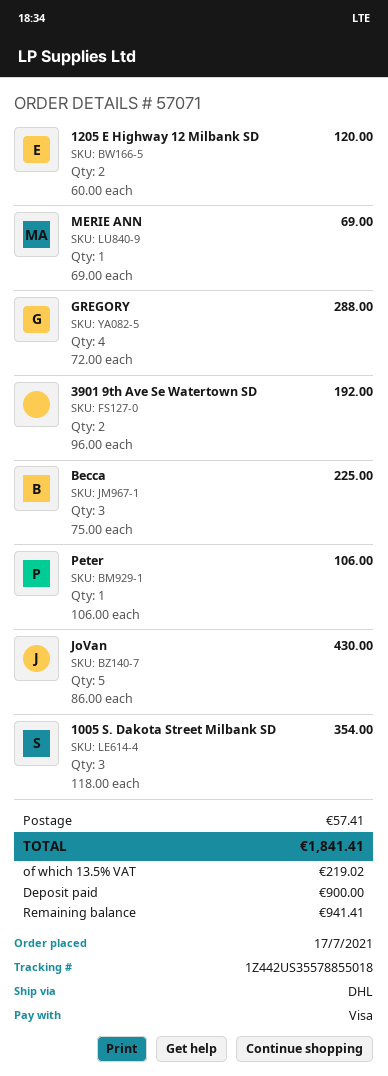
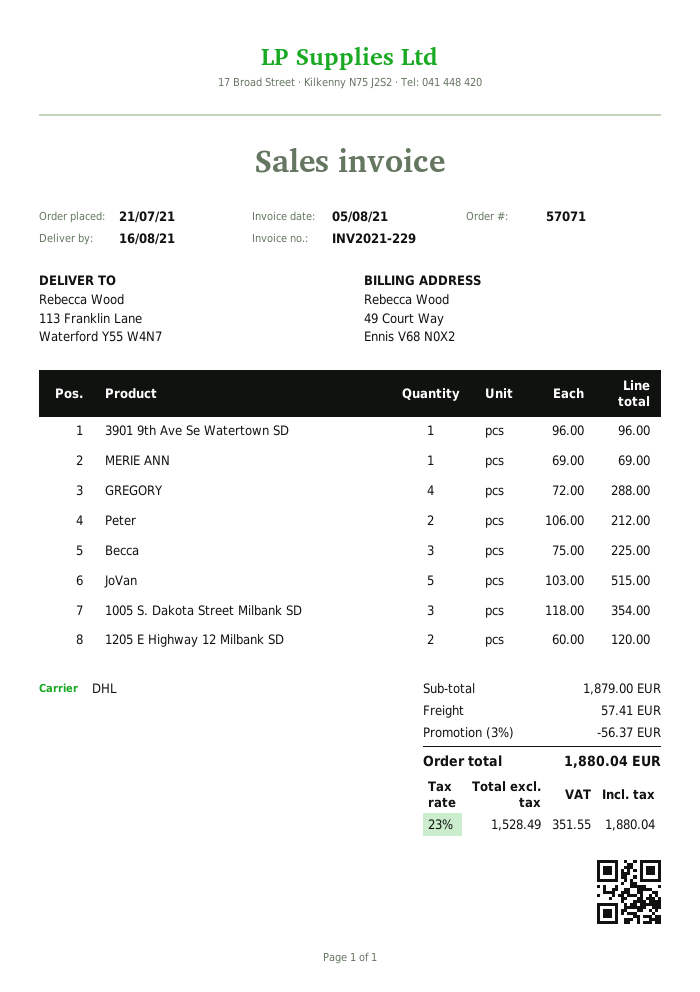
order date: 2021-07-17 -> 2021-07-21
3901 9th Ave Se Watertown SD: 2 x 96.00 = 192.00 -> 1 x 96.00 = 96.00
Peter: 1 x 106.00 = 106.00 -> 2 x 106.00 = 212.00
JoVan: 5 x 86.00 = 430.00 -> 5 x 103.00 = 515.00
discount: none -> 3% = 56.37
tax: 13.5% = 219.02 -> 23% = 351.55
total: 1841.41 -> 1880.04

